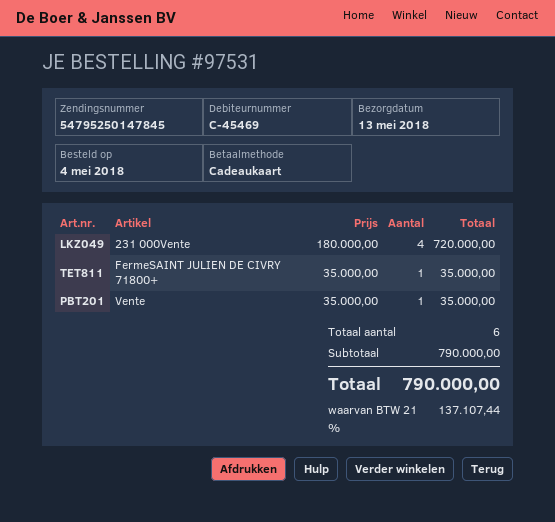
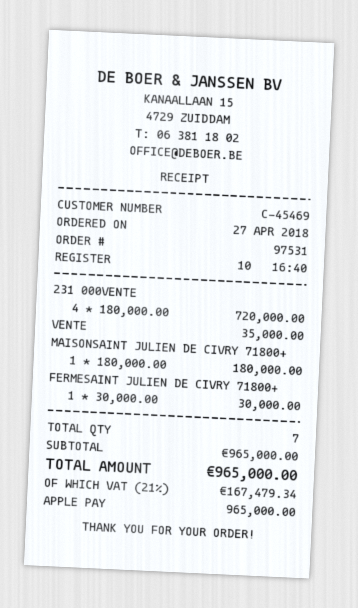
order date: 2018-05-04 -> 2018-04-27
payment method: gift card -> Apple Pay
FermeSAINT JULIEN DE CIVRY 71800+: 1 x 35000.00 = 35000.00 -> 1 x 30000.00 = 30000.00
MAISONSAINT JULIEN DE CIVRY 71800+: none -> 1 x 180000.00 = 180000.00
total quantity: 6 -> 7
subtotal: 790000.00 -> 965000.00
tax: 21% = 137107.44 -> 21% = 167479.34
total: 790000.00 -> 965000.00

